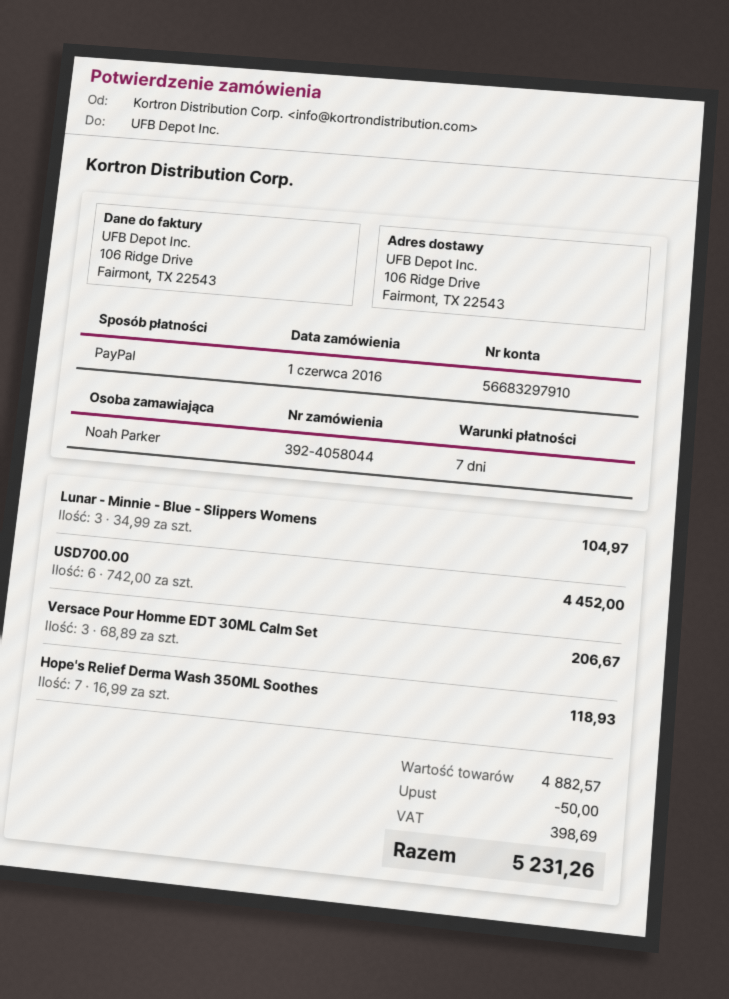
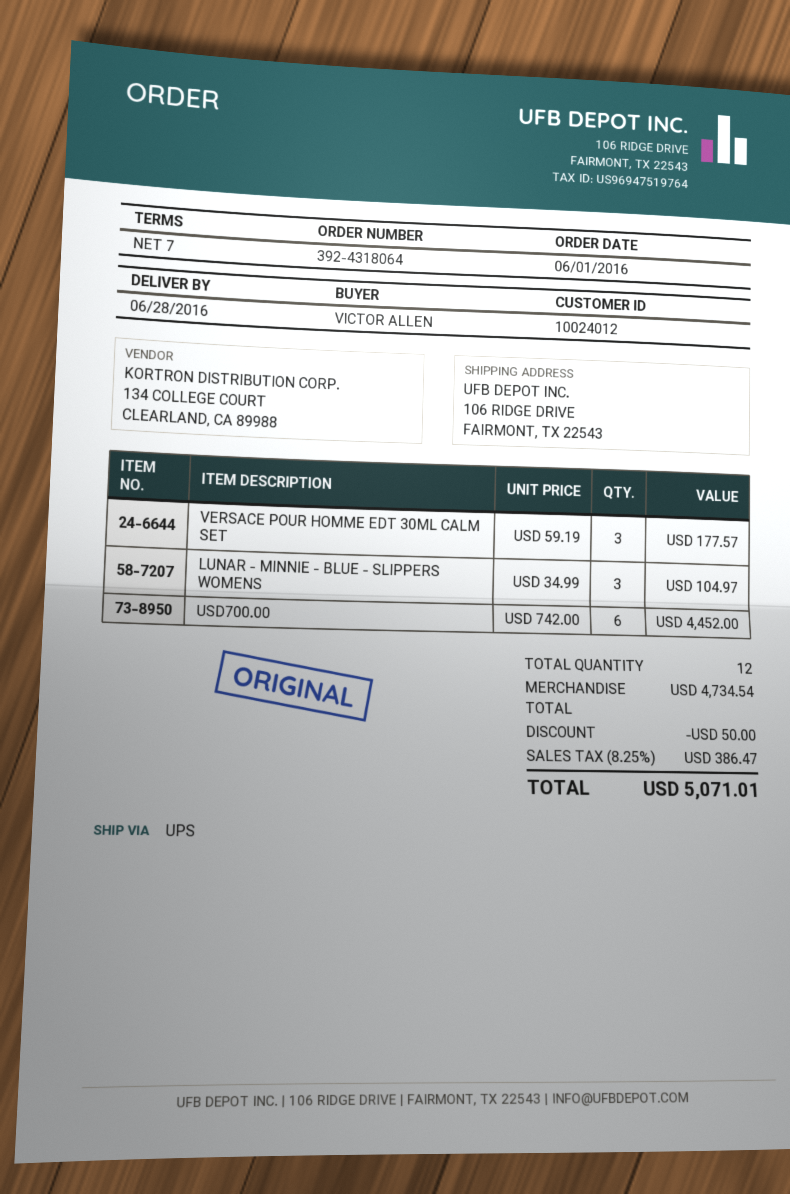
order number: 392-4058044 -> 392-4318064
ordered by: Noah Parker -> VICTOR ALLEN
Versace Pour Homme EDT 30ML Calm Set: 3 x 68.89 = 206.67 -> 3 x 59.19 = 177.57
Hope's Relief Derma Wash 350ML Soothes: 7 x 16.99 = 118.93 -> none
subtotal: 4882.57 -> 4734.54
tax: 398.69 -> 386.47
total: 5231.26 -> 5071.01

